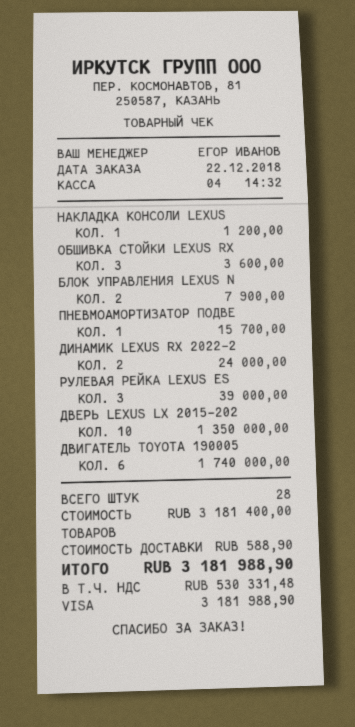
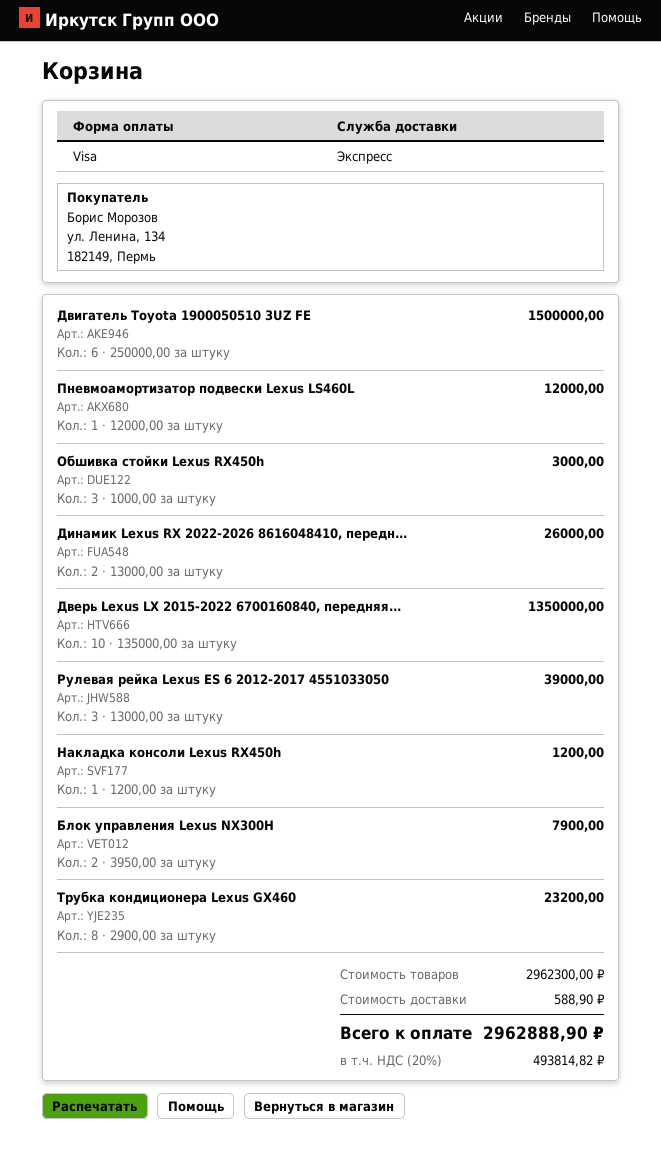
ОБШИВКА СТОЙКИ LEXUS RX: 3 for 3600.00 -> 3 for 3000.00
ПНЕВМОАМОРТИЗАТОР ПОДВЕ: 1 for 15700.00 -> 1 for 12000.00
ДИНАМИК LEXUS RX 2022-2: 2 for 24000.00 -> 2 for 26000.00
ДВИГАТЕЛЬ TOYOTA 190005: 6 for 1740000.00 -> 6 for 1500000.00
Трубка кондиционера Lexus GX460: none -> 8 for 23200.00
subtotal: 3181400.00 -> 2962300.00
tax: 530331.48 -> 493814.82
total: 3181988.90 -> 2962888.90

